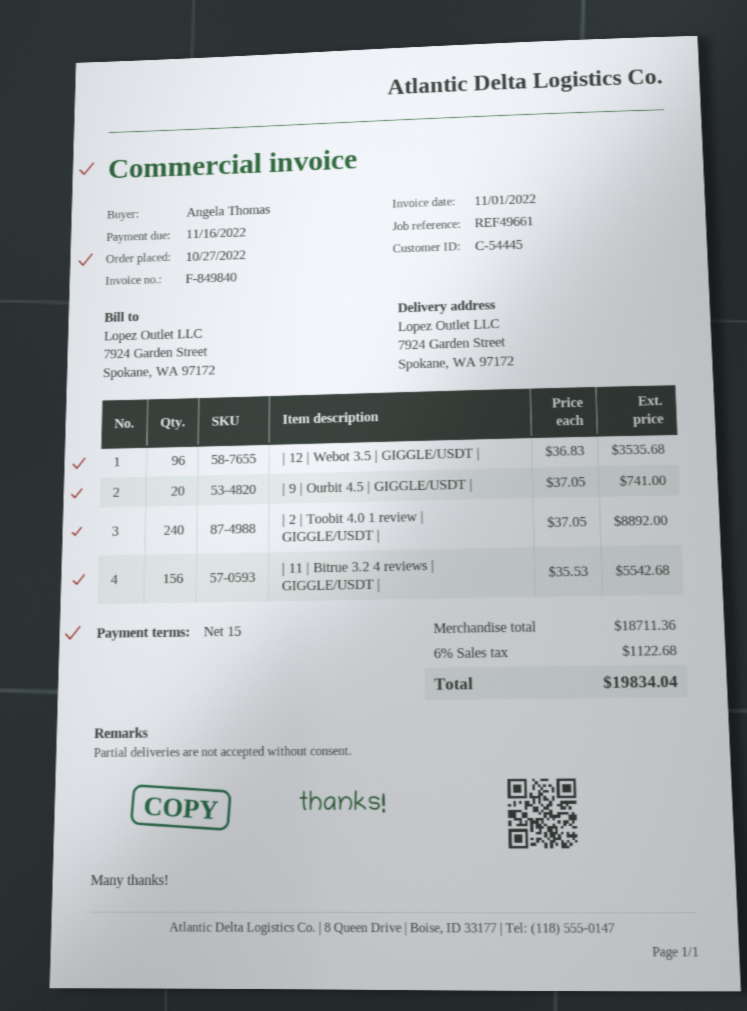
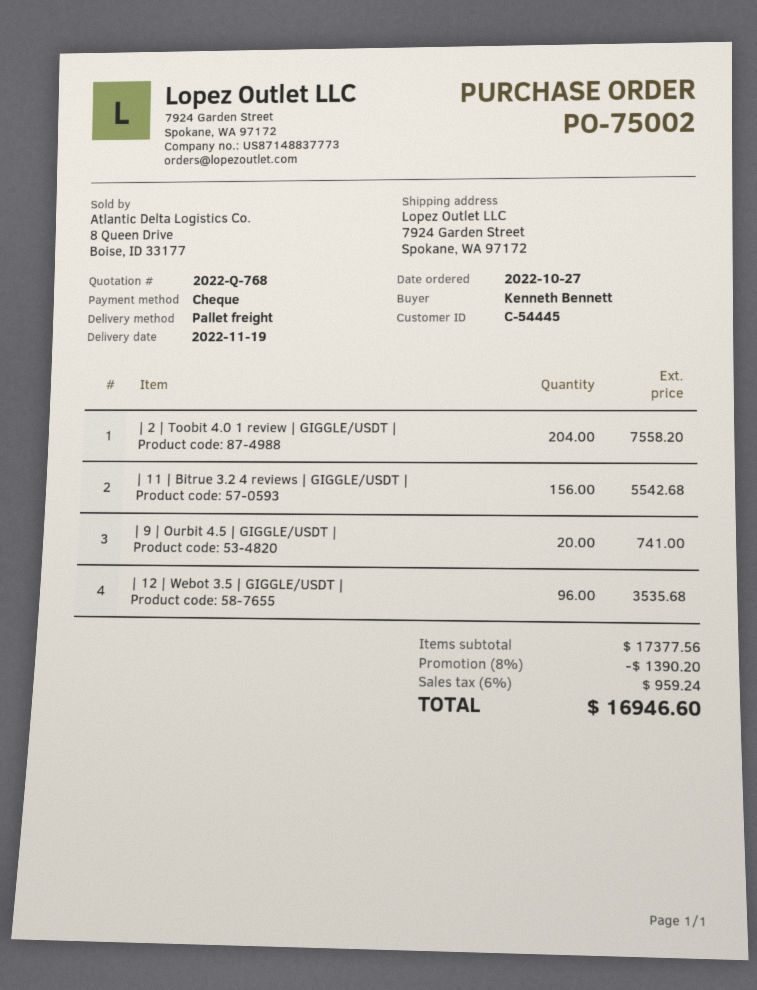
ordered by: Angela Thomas -> Kenneth Bennett
| 2 | Toobit 4.0 1 review | GIGGLE/USDT |: 240 for 8892.00 -> 204 for 7558.20
subtotal: 18711.36 -> 17377.56
discount: none -> 8% = 1390.20
tax: 6% = 1122.68 -> 6% = 959.24
total: 19834.04 -> 16946.60

